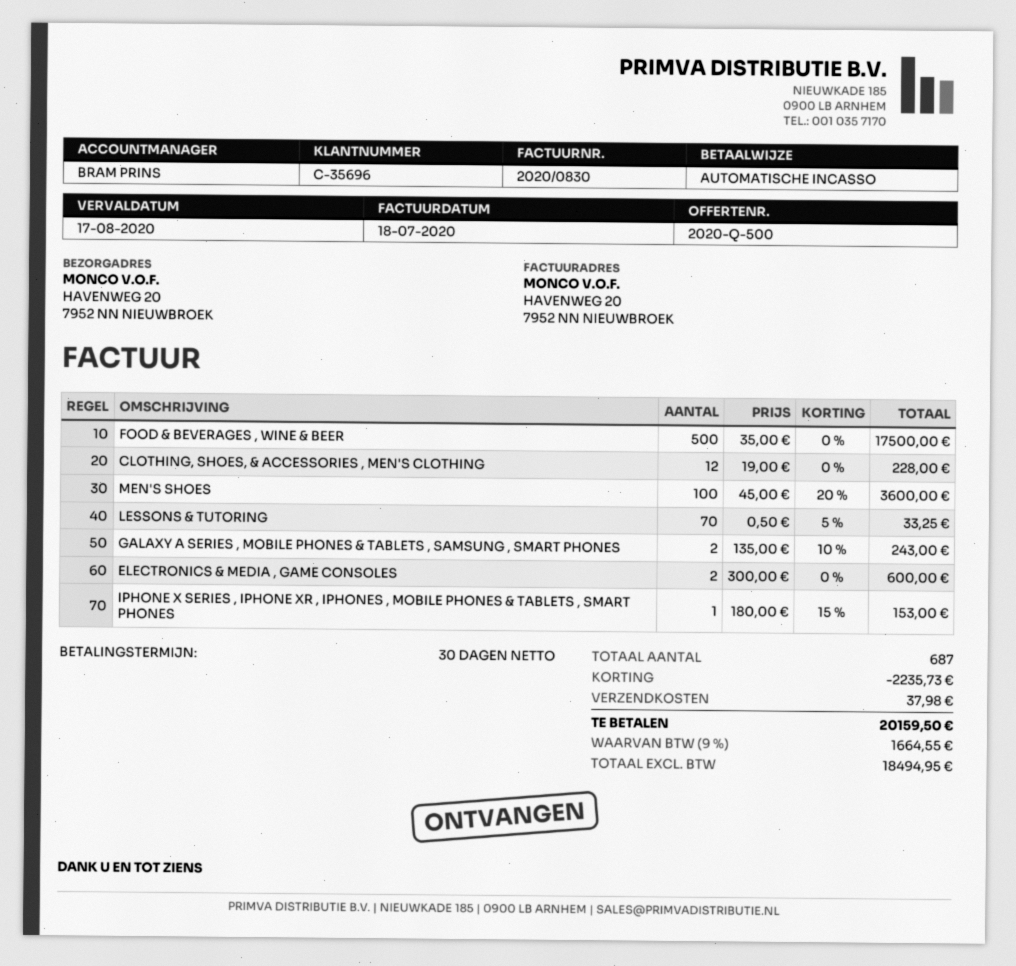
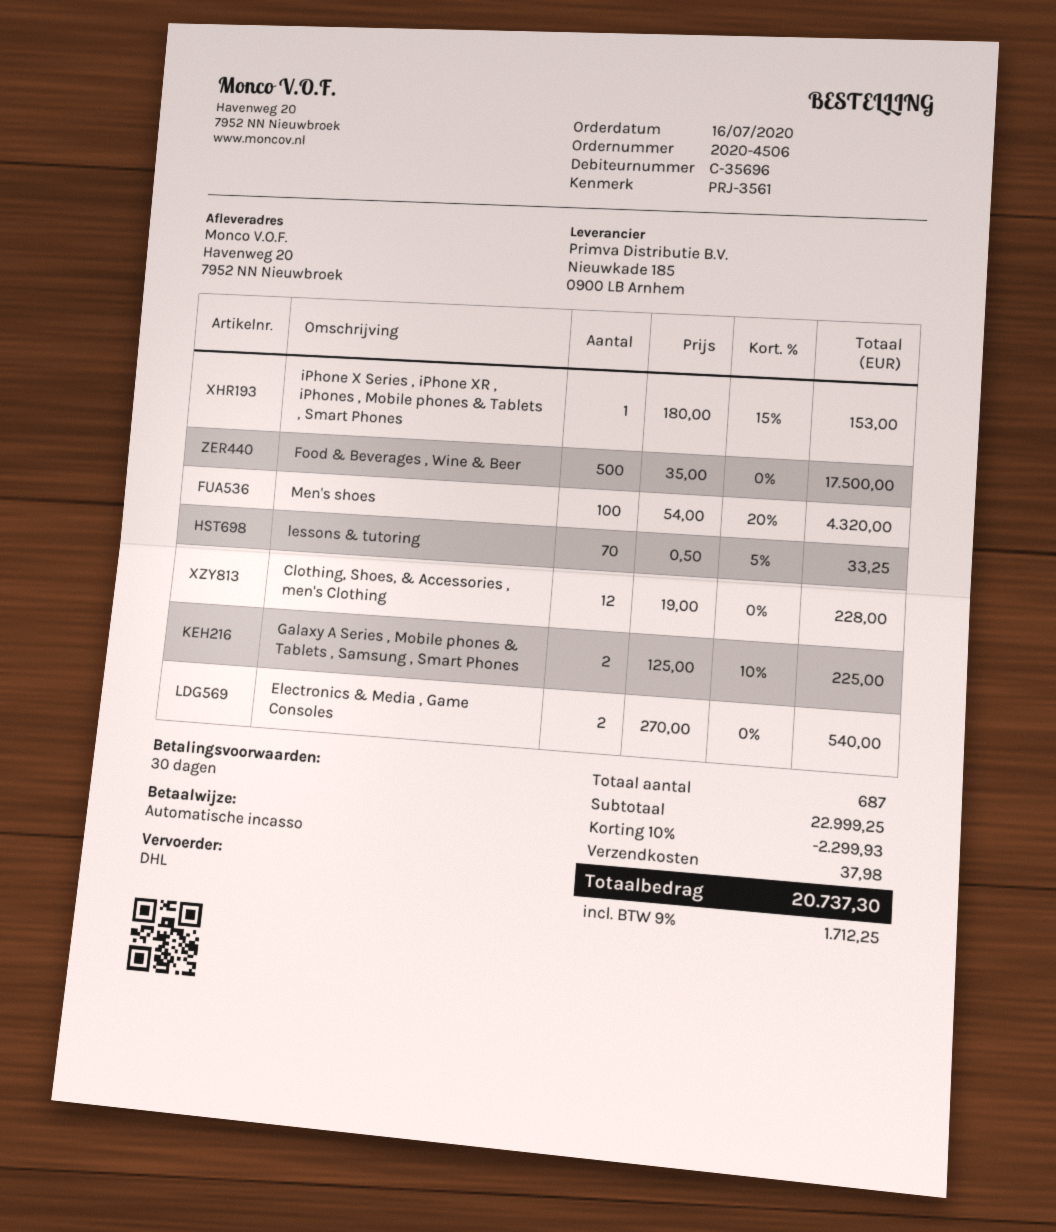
MEN'S SHOES: 100 x 45.00 - 20% = 3600.00 -> 100 x 54.00 - 20% = 4320.00
GALAXY A SERIES , MOBILE PHONES & TABLETS , SAMSUNG , SMART PHONES: 2 x 135.00 - 10% = 243.00 -> 2 x 125.00 - 10% = 225.00
ELECTRONICS & MEDIA , GAME CONSOLES: 2 x 300.00 = 600.00 -> 2 x 270.00 = 540.00
discount: 2235.73 -> 2299.93
tax: 9% = 1664.55 -> 9% = 1712.25
total: 20159.50 -> 20737.30

